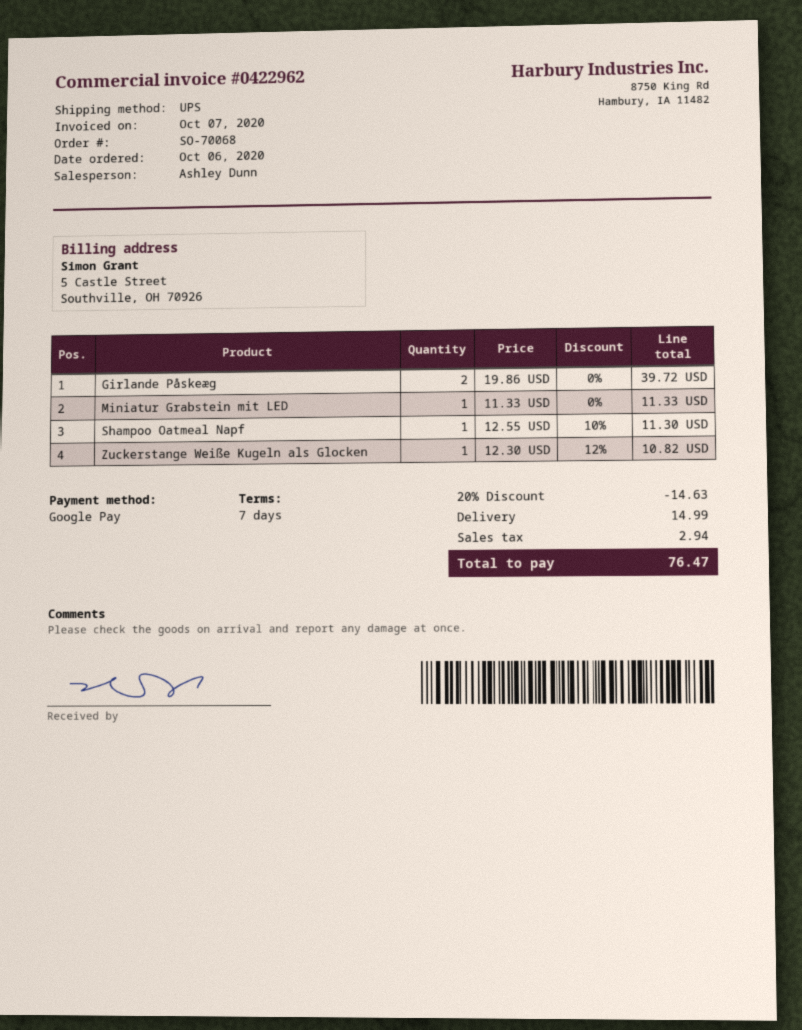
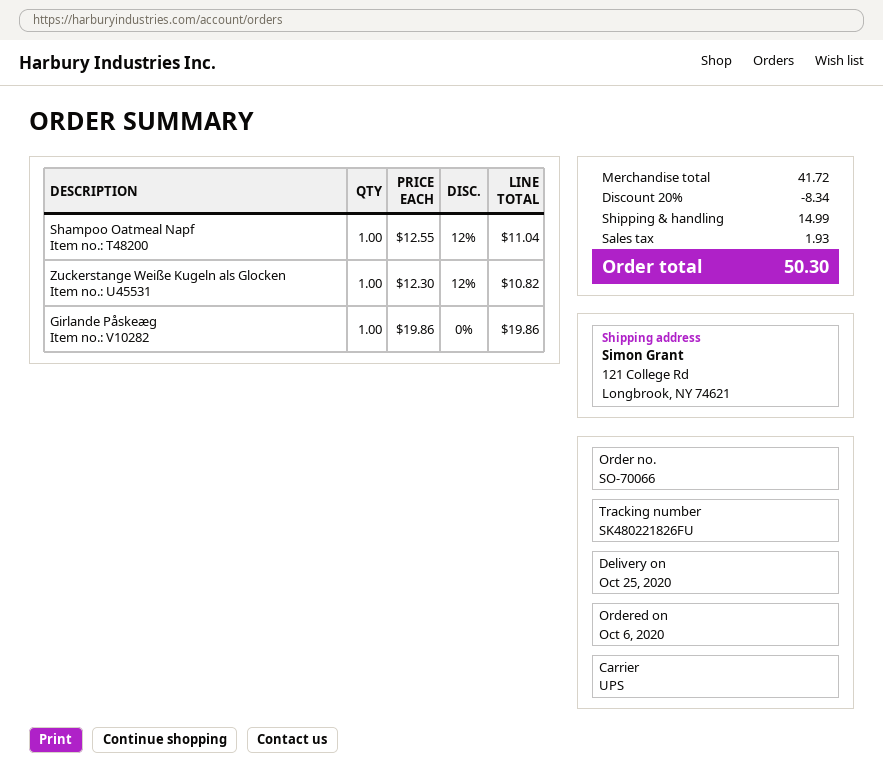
order number: SO-70068 -> SO-70066
Girlande Påskeæg: 2 x 19.86 = 39.72 -> 1 x 19.86 = 19.86
Miniatur Grabstein mit LED: 1 x 11.33 = 11.33 -> none
Shampoo Oatmeal Napf: 1 x 12.55 - 10% = 11.30 -> 1 x 12.55 - 12% = 11.04
discount: 20% = 14.63 -> 20% = 8.34
tax: 2.94 -> 1.93
total: 76.47 -> 50.30

